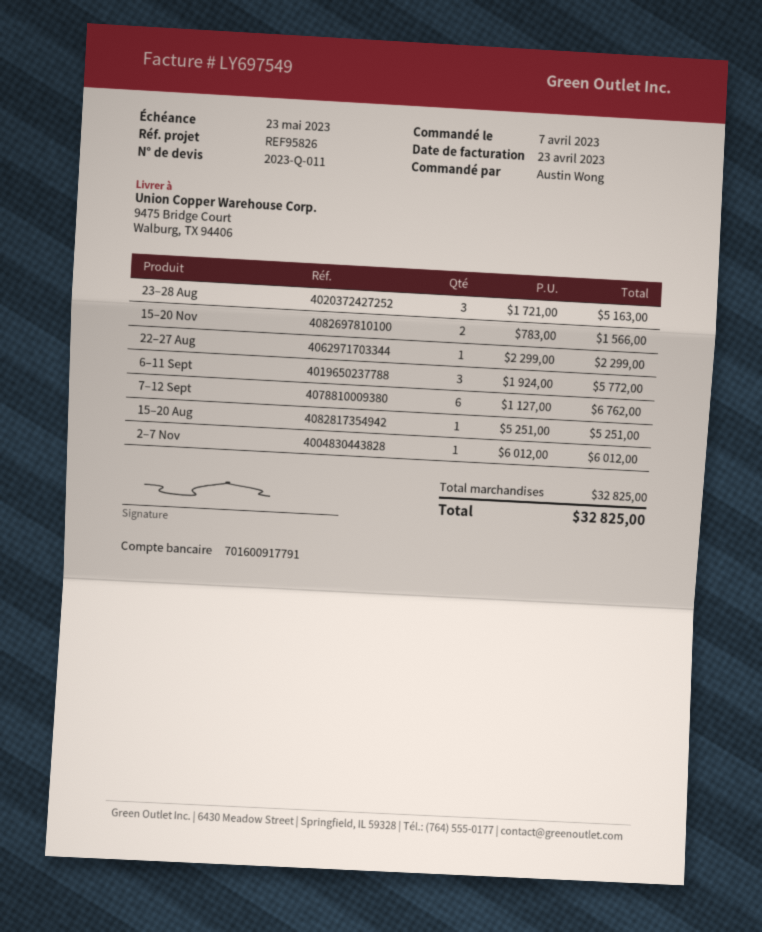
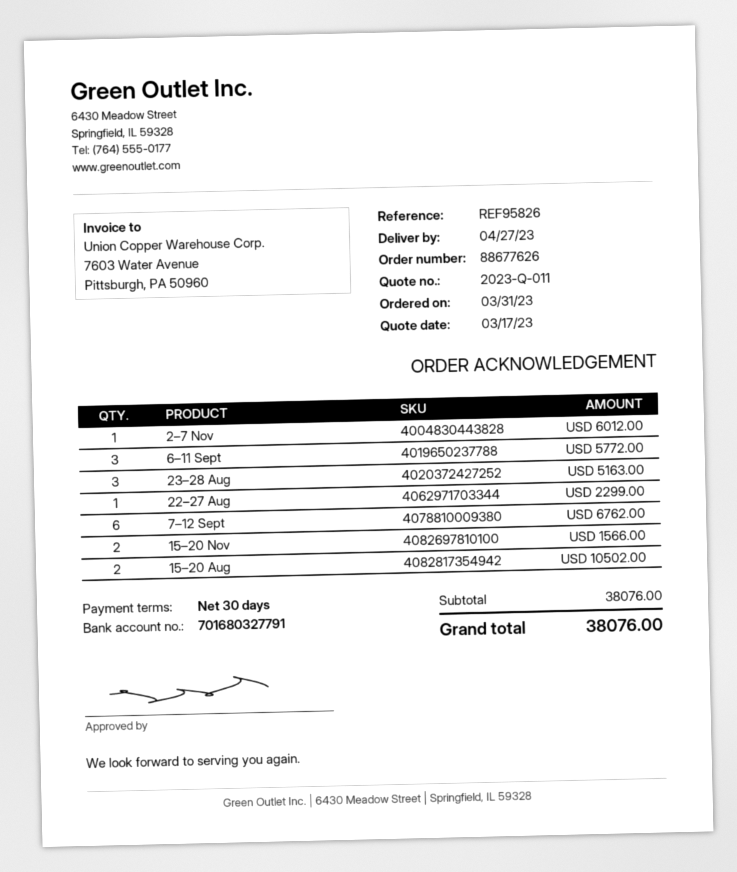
order date: 2023-04-07 -> 2023-03-31
bank account: 701600917791 -> 701680327791
15–20 Aug: 1 for 5251.00 -> 2 for 10502.00
subtotal: 32825.00 -> 38076.00
total: 32825.00 -> 38076.00

